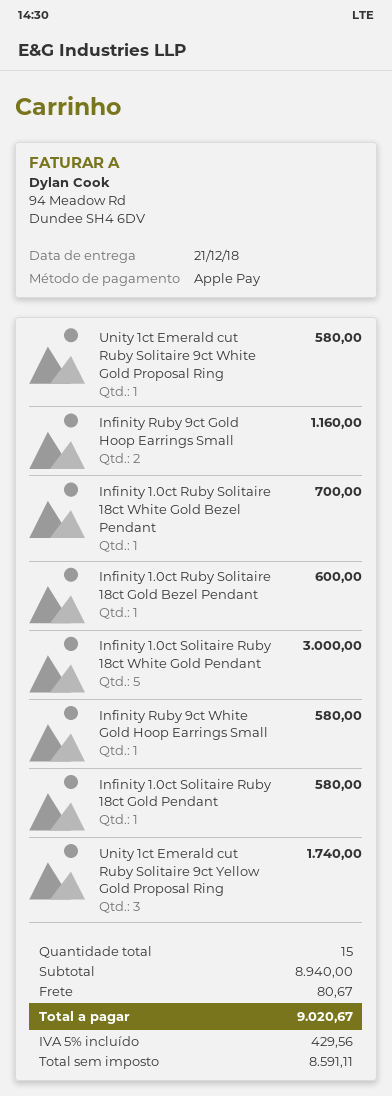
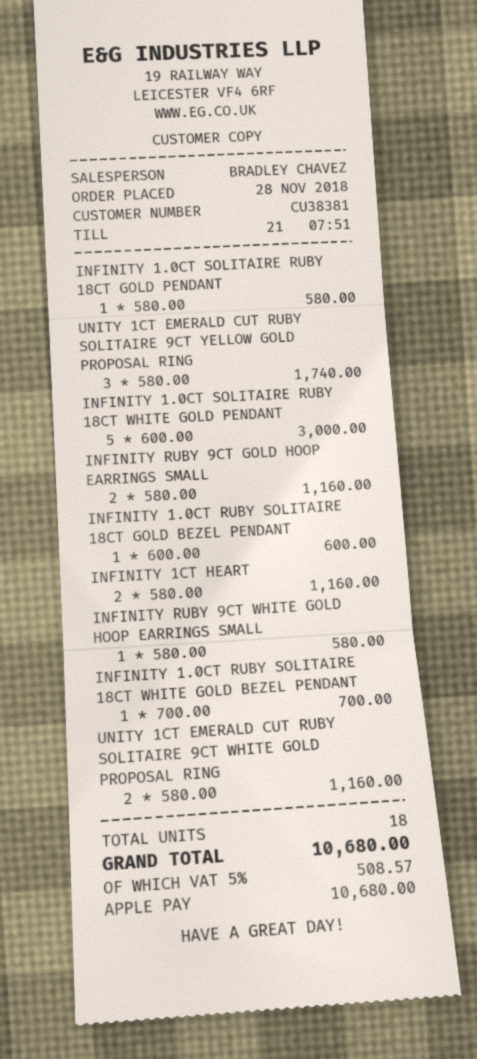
Unity 1ct Emerald cut Ruby Solitaire 9ct White Gold Proposal Ring: 1 for 580.00 -> 2 for 1160.00
INFINITY 1CT HEART: none -> 2 for 1160.00
total quantity: 15 -> 18
shipping: 80.67 -> none
tax: 5% = 429.56 -> 5% = 508.57
total: 9020.67 -> 10680.00

